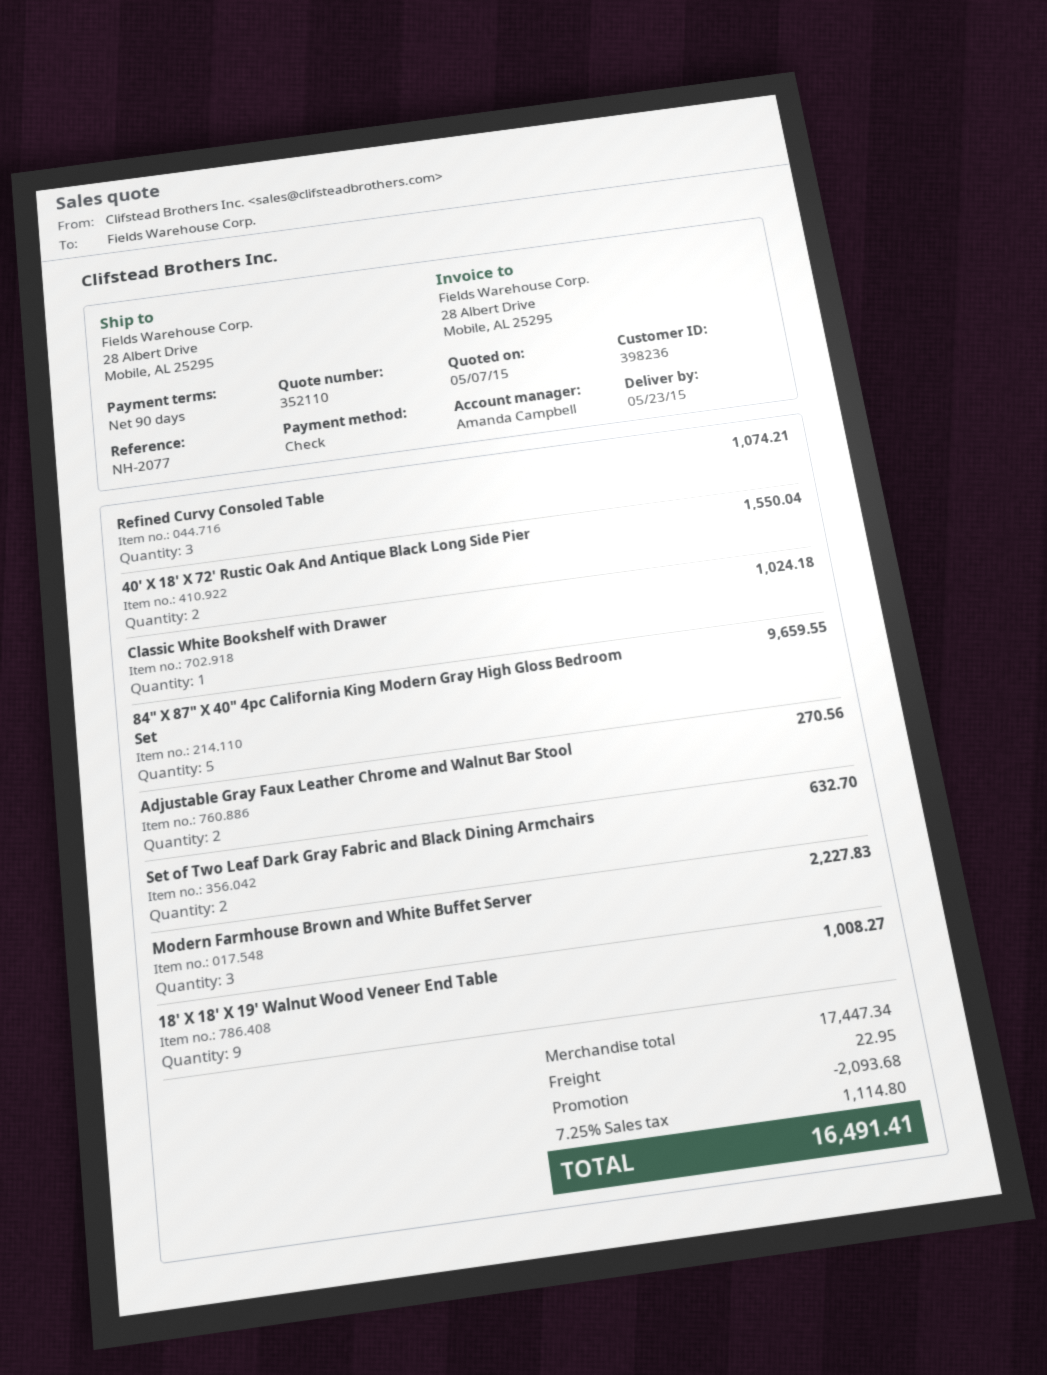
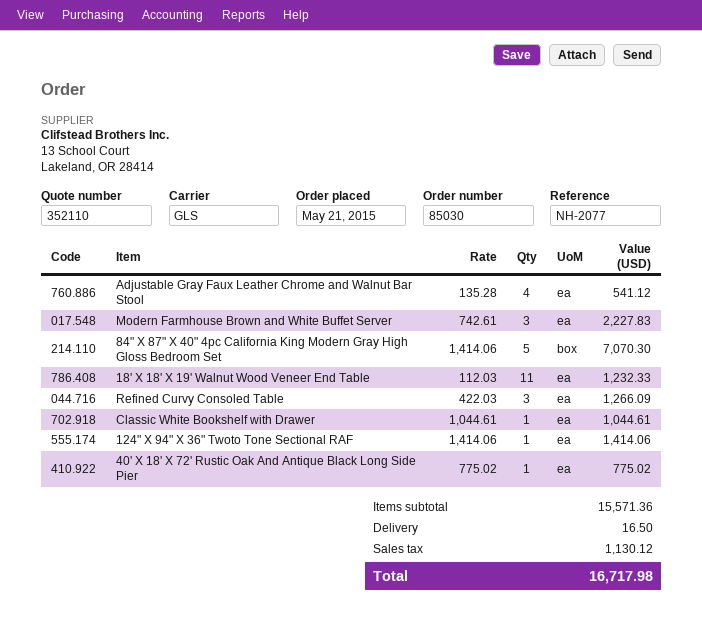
Refined Curvy Consoled Table: 3 for 1074.21 -> 3 for 1266.09
40' X 18' X 72' Rustic Oak And Antique Black Long Side Pier: 2 for 1550.04 -> 1 for 775.02
Classic White Bookshelf with Drawer: 1 for 1024.18 -> 1 for 1044.61
84" X 87" X 40" 4pc California King Modern Gray High Gloss Bedroom Set: 5 for 9659.55 -> 5 for 7070.30
Adjustable Gray Faux Leather Chrome and Walnut Bar Stool: 2 for 270.56 -> 4 for 541.12
Set of Two Leaf Dark Gray Fabric and Black Dining Armchairs: 2 for 632.70 -> none
18' X 18' X 19' Walnut Wood Veneer End Table: 9 for 1008.27 -> 11 for 1232.33
124" X 94" X 36" Twoto Tone Sectional RAF: none -> 1 for 1414.06
subtotal: 17447.34 -> 15571.36
discount: 2093.68 -> none
shipping: 22.95 -> 16.50
tax: 1114.80 -> 1130.12
total: 16491.41 -> 16717.98

